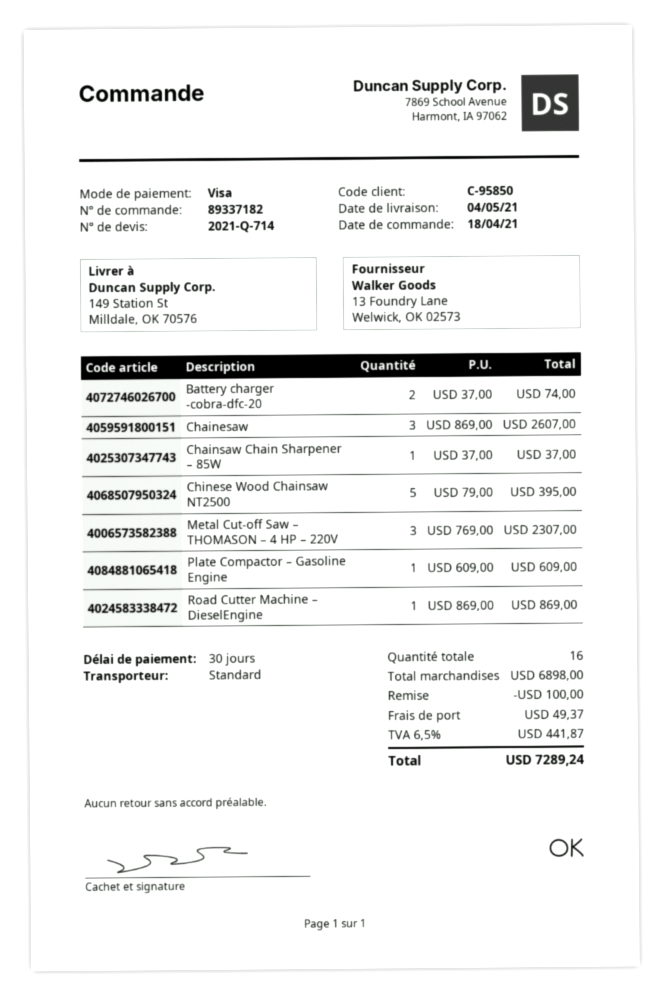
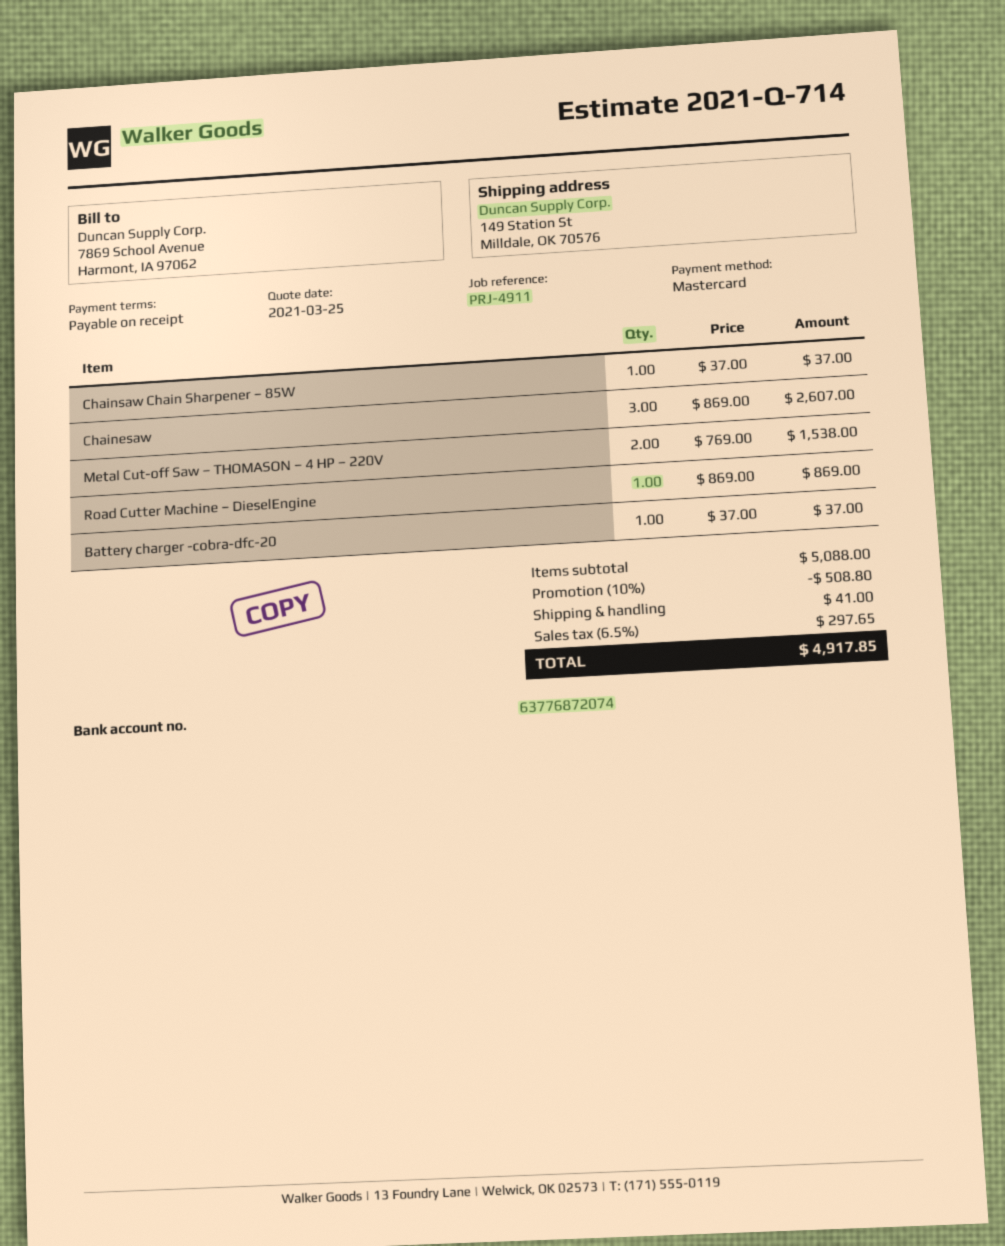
payment terms: 30 days -> on receipt
payment method: Visa -> Mastercard
Battery charger -cobra-dfc-20: 2 x 37.00 = 74.00 -> 1 x 37.00 = 37.00
Chinese Wood Chainsaw NT2500: 5 x 79.00 = 395.00 -> none
Metal Cut-off Saw – THOMASON – 4 HP – 220V: 3 x 769.00 = 2307.00 -> 2 x 769.00 = 1538.00
Plate Compactor – Gasoline Engine: 1 x 609.00 = 609.00 -> none
subtotal: 6898.00 -> 5088.00
discount: 100.00 -> 508.80
shipping: 49.37 -> 41.00
tax: 6.5% = 441.87 -> 6.5% = 297.65
total: 7289.24 -> 4917.85

